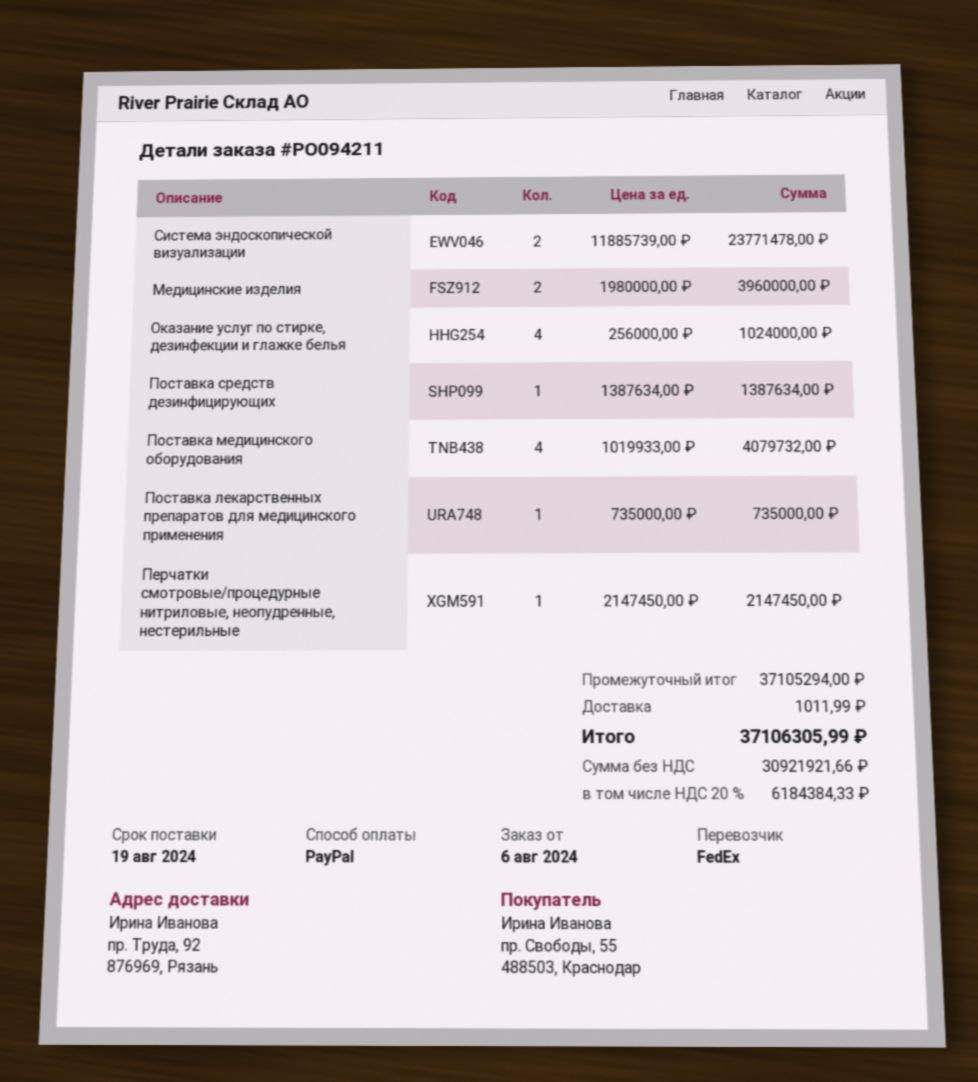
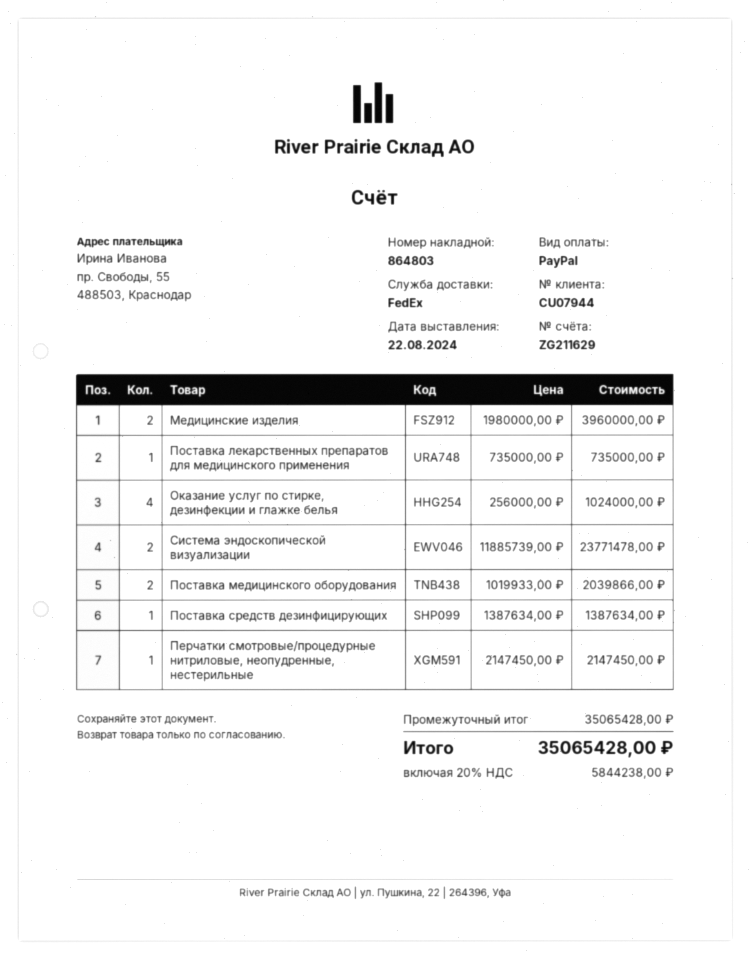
Поставка медицинского оборудования: 4 x 1019933.00 = 4079732.00 -> 2 x 1019933.00 = 2039866.00
subtotal: 37105294.00 -> 35065428.00
shipping: 1011.99 -> none
tax: 20% = 6184384.33 -> 20% = 5844238.00
total: 37106305.99 -> 35065428.00

